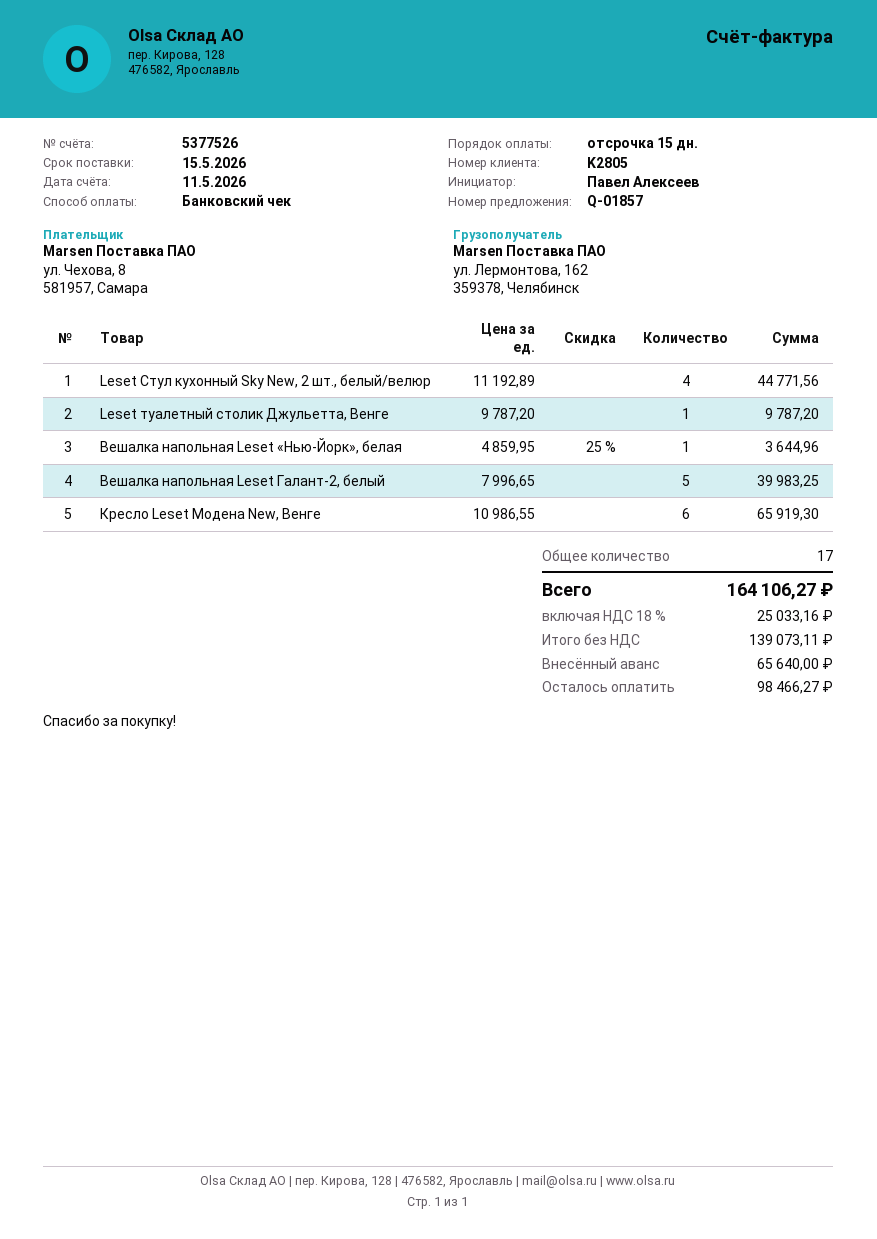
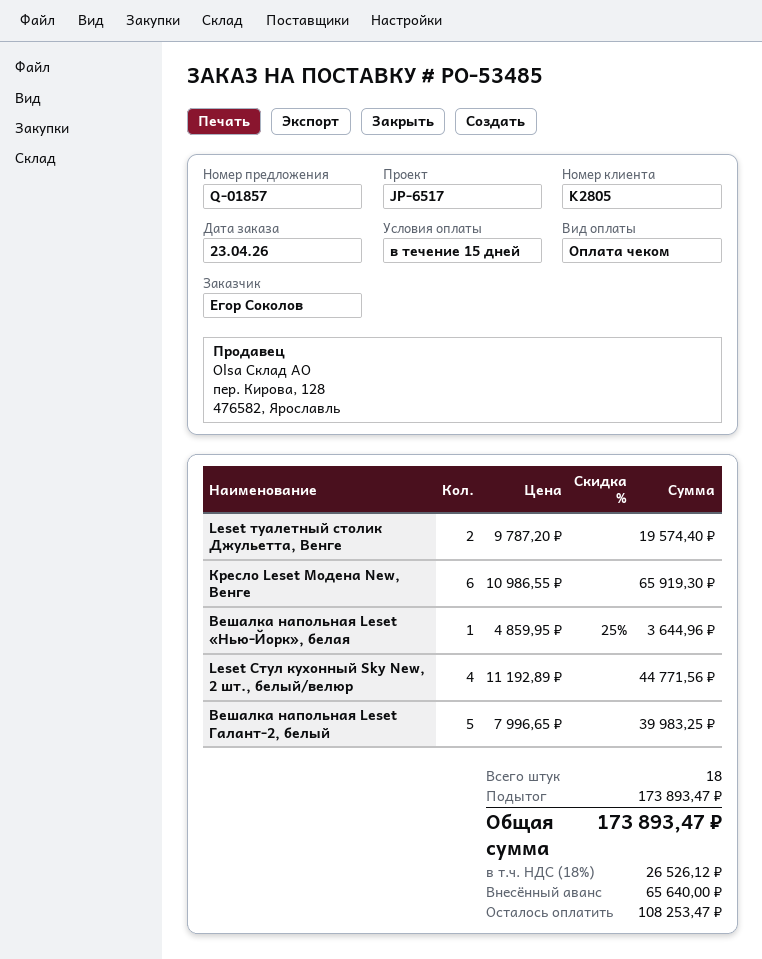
ordered by: Павел Алексеев -> Егор Соколов
Leset туалетный столик Джульетта, Венге: 1 x 9787.20 = 9787.20 -> 2 x 9787.20 = 19574.40
total quantity: 17 -> 18
tax: 18% = 25033.16 -> 18% = 26526.12
total: 164106.27 -> 173893.47
balance: 98466.27 -> 108253.47

